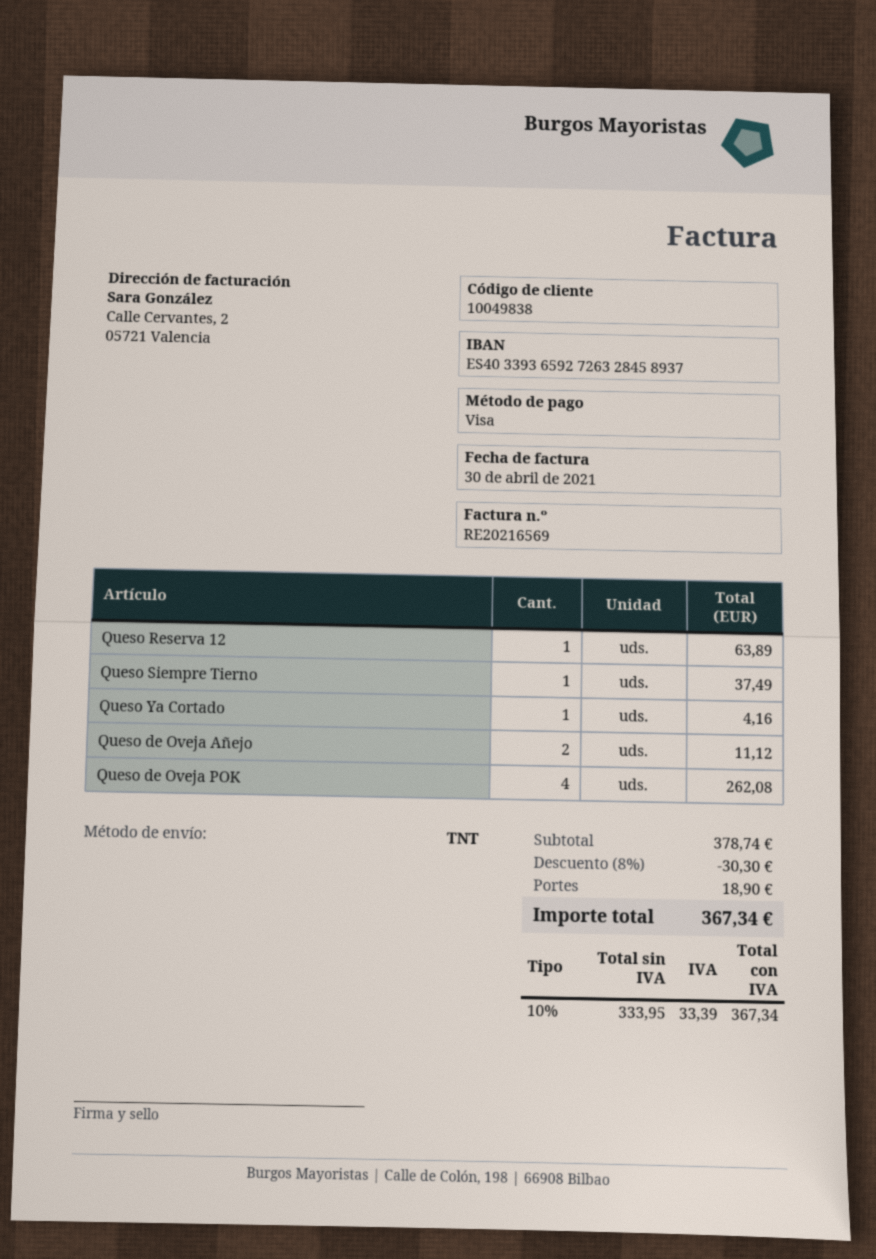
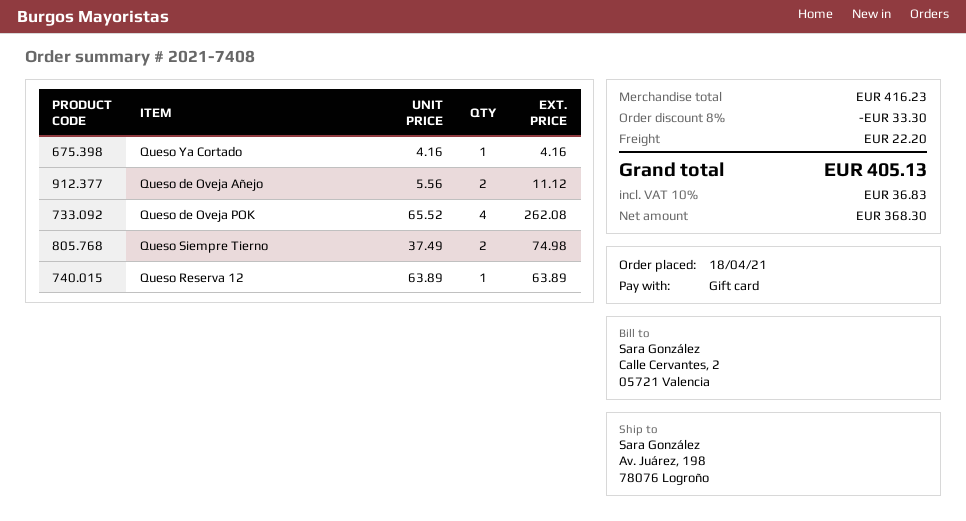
payment method: Visa -> gift card
Queso Siempre Tierno: 1 for 37.49 -> 2 for 74.98
subtotal: 378.74 -> 416.23
discount: 8% = 30.30 -> 8% = 33.30
shipping: 18.90 -> 22.20
net: 333.95 -> 368.30
tax: 10% = 33.39 -> 10% = 36.83
total: 367.34 -> 405.13

